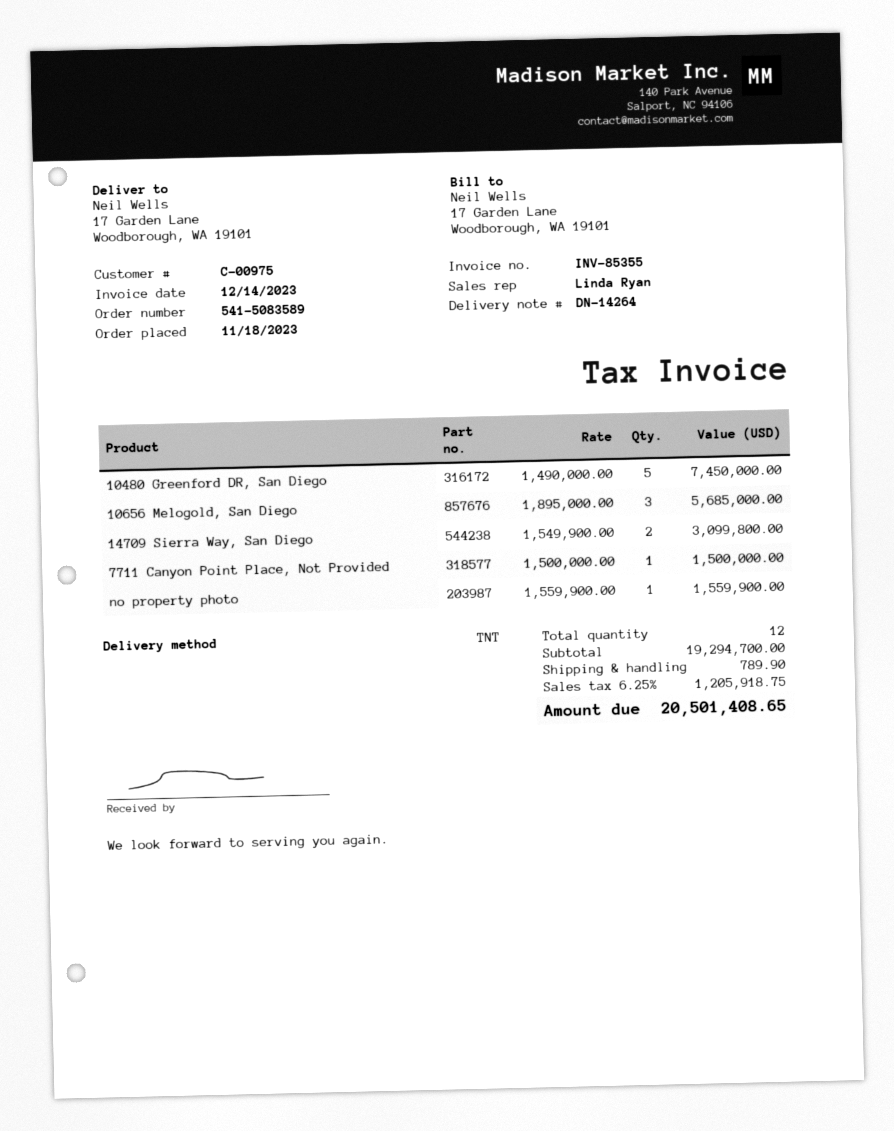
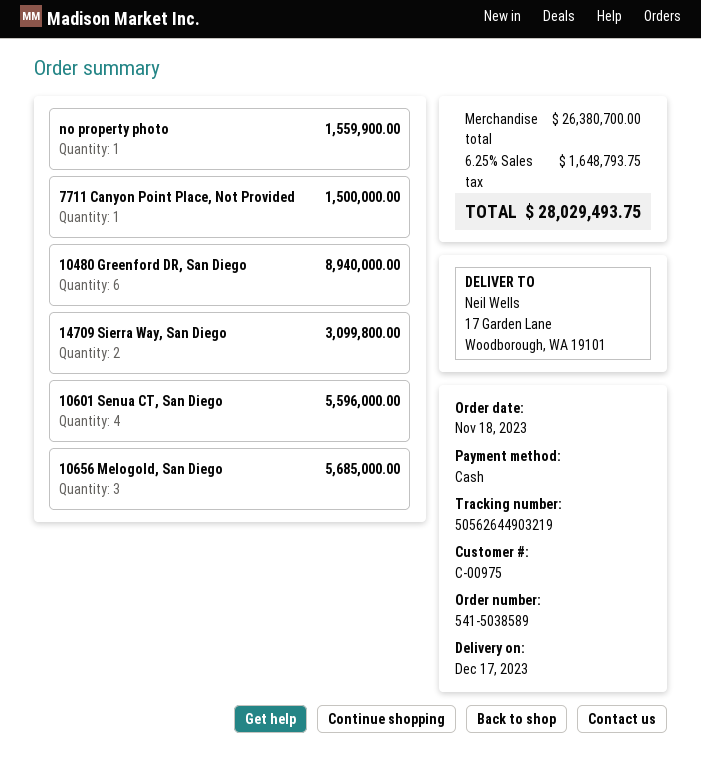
order number: 541-5083589 -> 541-5038589
10480 Greenford DR, San Diego: 5 for 7450000.00 -> 6 for 8940000.00
10601 Senua CT, San Diego: none -> 4 for 5596000.00
subtotal: 19294700.00 -> 26380700.00
shipping: 789.90 -> none
tax: 6.25% = 1205918.75 -> 6.25% = 1648793.75
total: 20501408.65 -> 28029493.75

